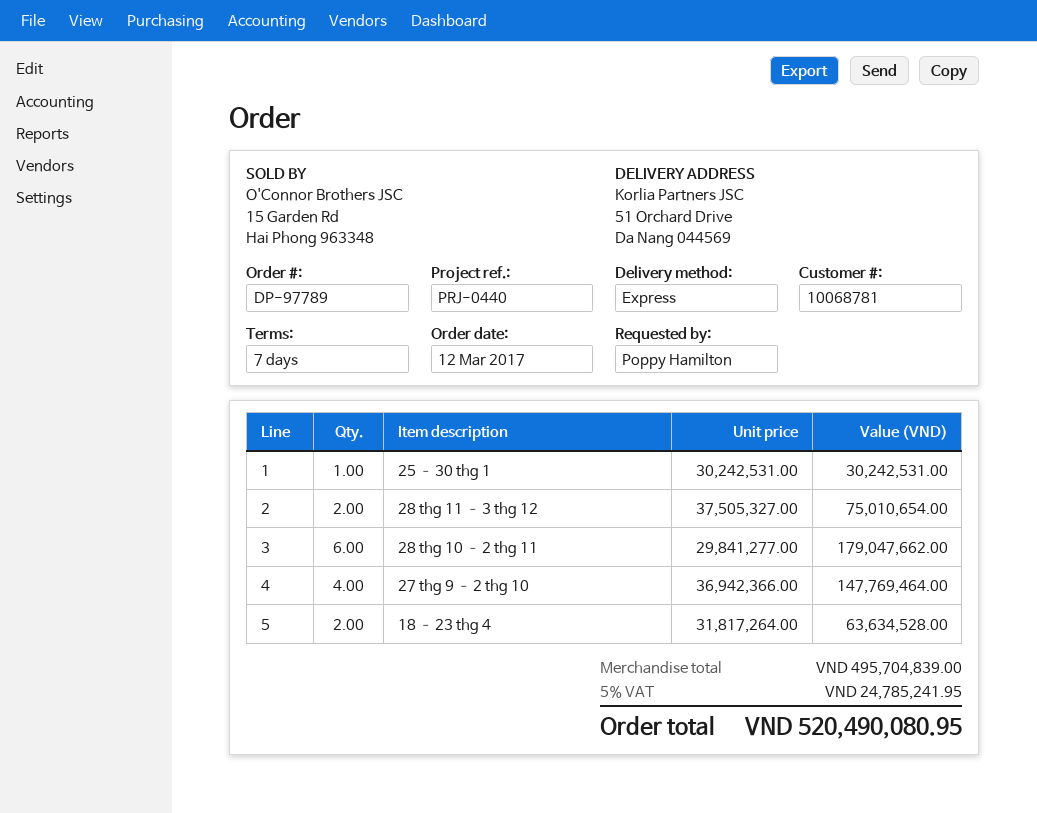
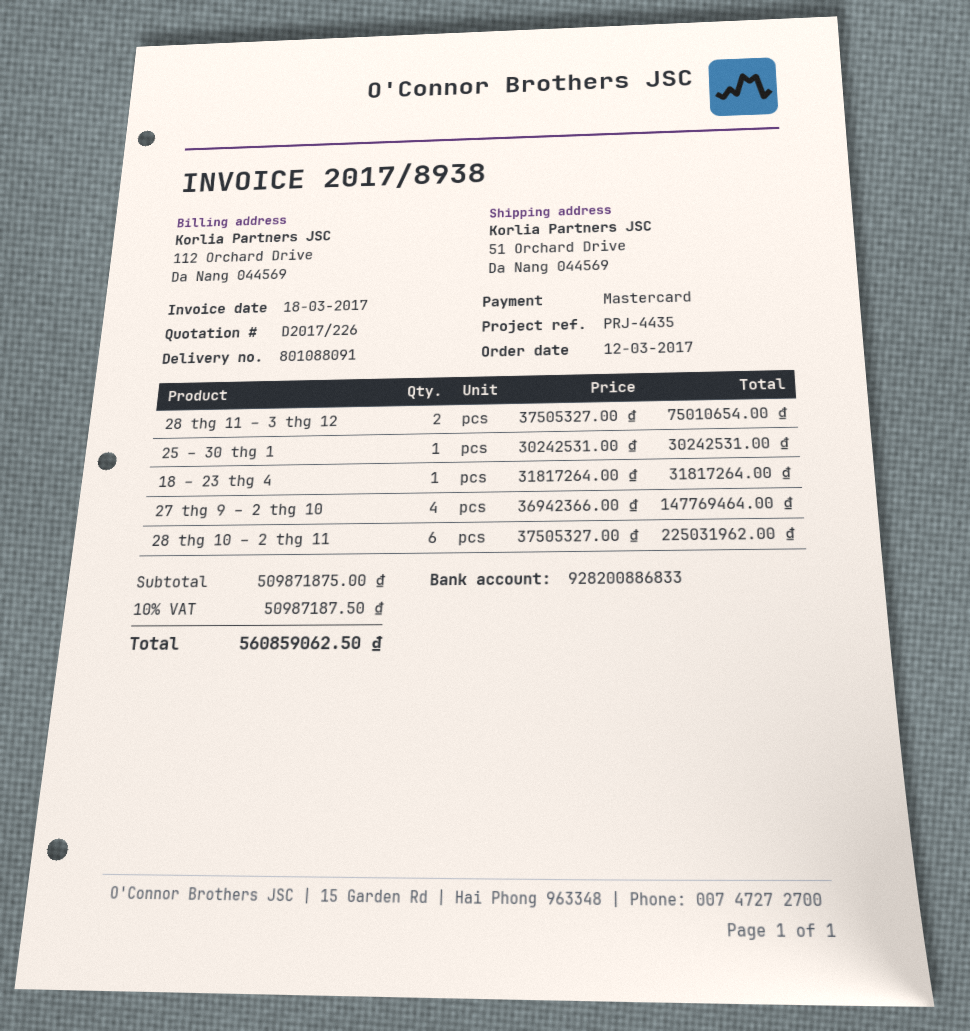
reference: PRJ-0440 -> PRJ-4435
28 thg 10 – 2 thg 11: 6 x 29841277.00 = 179047662.00 -> 6 x 37505327.00 = 225031962.00
18 – 23 thg 4: 2 x 31817264.00 = 63634528.00 -> 1 x 31817264.00 = 31817264.00
subtotal: 495704839.00 -> 509871875.00
tax: 5% = 24785241.95 -> 10% = 50987187.50
total: 520490080.95 -> 560859062.50

